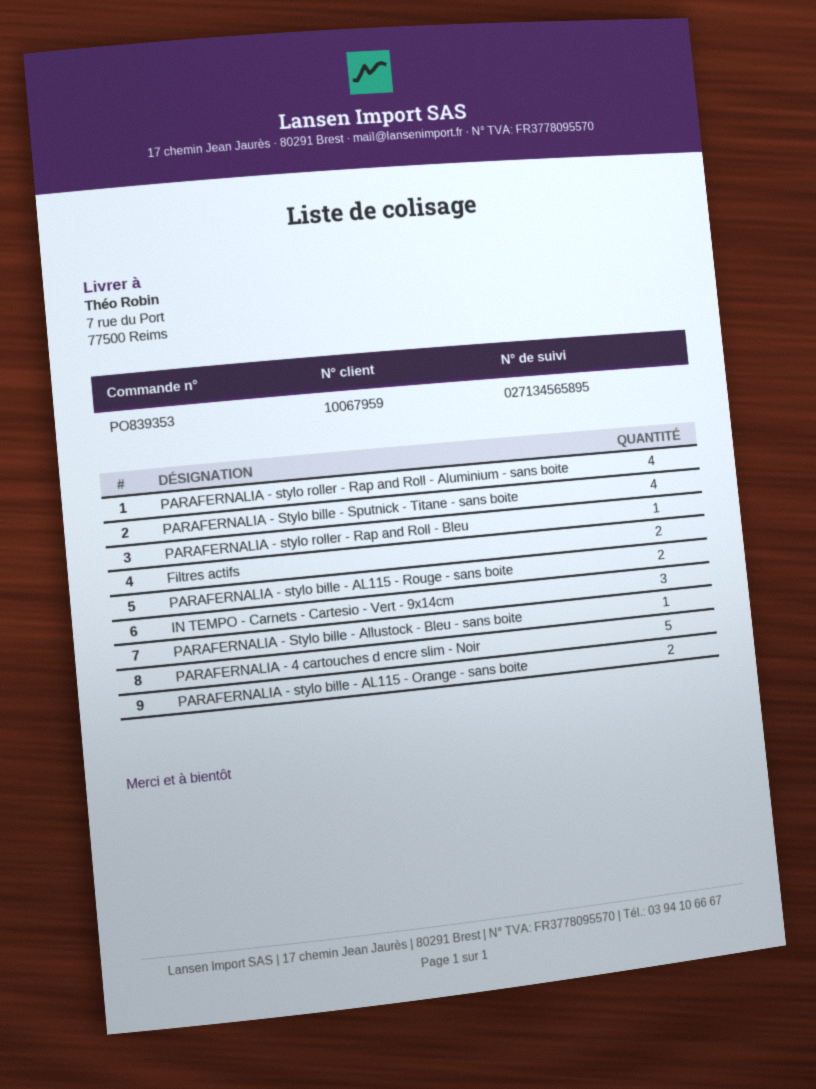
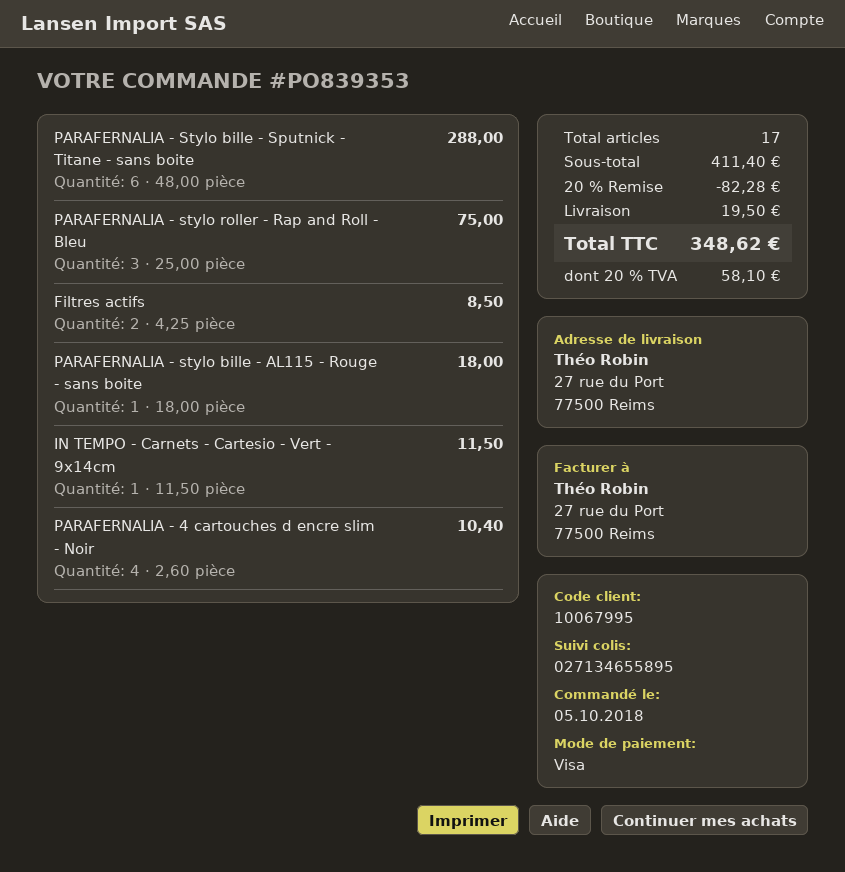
customer number: 10067959 -> 10067995
tracking number: 027134565895 -> 027134655895
ship to: 7 rue du Port, 77500 Reims -> 27 rue du Port, 77500 Reims
PARAFERNALIA - stylo roller - Rap and Roll - Aluminium - sans boite: 4 -> none
PARAFERNALIA - Stylo bille - Sputnick - Titane - sans boite: 4 -> 6
PARAFERNALIA - stylo roller - Rap and Roll - Bleu: 1 -> 3
PARAFERNALIA - stylo bille - AL115 - Rouge - sans boite: 2 -> 1
IN TEMPO - Carnets - Cartesio - Vert - 9x14cm: 3 -> 1
PARAFERNALIA - Stylo bille - Allustock - Bleu - sans boite: 1 -> none
PARAFERNALIA - 4 cartouches d encre slim - Noir: 5 -> 4
PARAFERNALIA - stylo bille - AL115 - Orange - sans boite: 2 -> none

